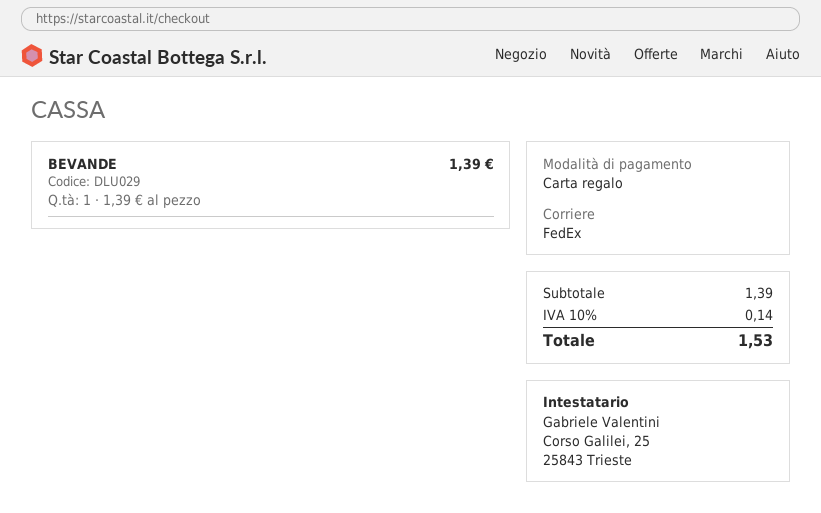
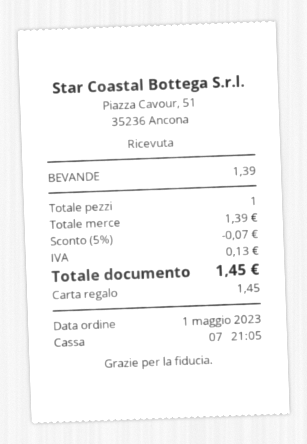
discount: none -> 5% = 0.07
tax: 0.14 -> 0.13
total: 1.53 -> 1.45

